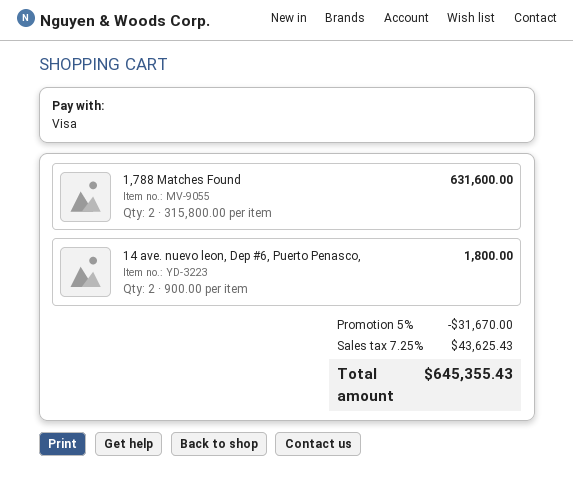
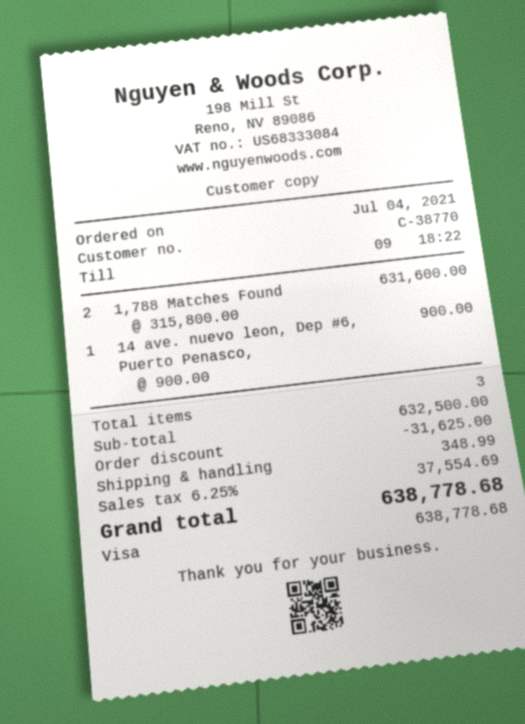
14 ave. nuevo leon, Dep #6, Puerto Penasco,: 2 x 900.00 = 1800.00 -> 1 x 900.00 = 900.00
discount: 31670.00 -> 31625.00
shipping: none -> 348.99
tax: 7.25% = 43625.43 -> 6.25% = 37554.69
total: 645355.43 -> 638778.68

